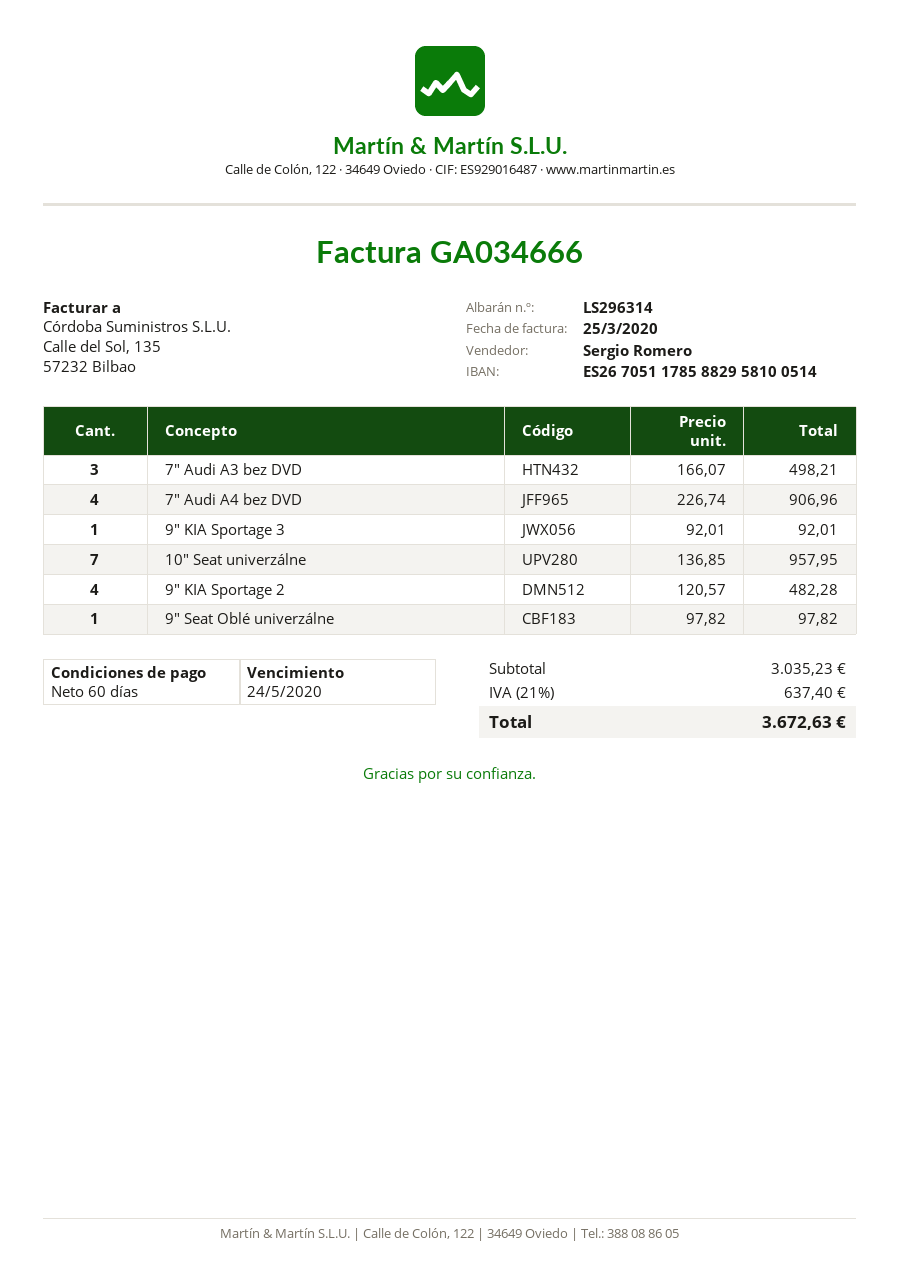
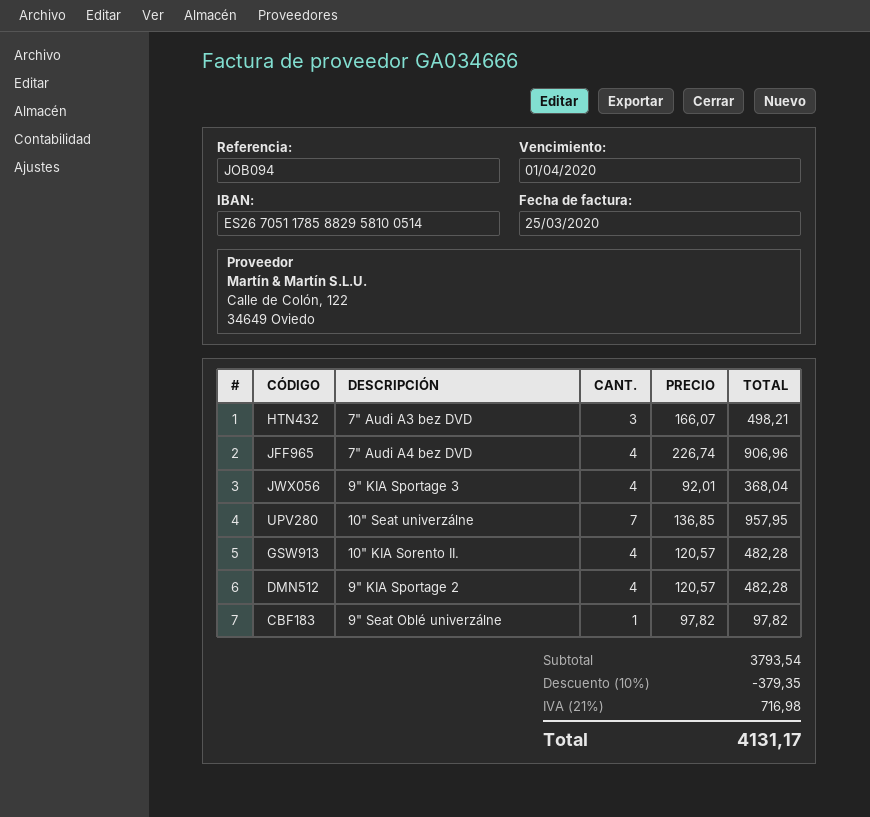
due date: 2020-05-24 -> 2020-04-01
9" KIA Sportage 3: 1 x 92.01 = 92.01 -> 4 x 92.01 = 368.04
10" KIA Sorento II.: none -> 4 x 120.57 = 482.28
subtotal: 3035.23 -> 3793.54
discount: none -> 10% = 379.35
tax: 21% = 637.40 -> 21% = 716.98
total: 3672.63 -> 4131.17

